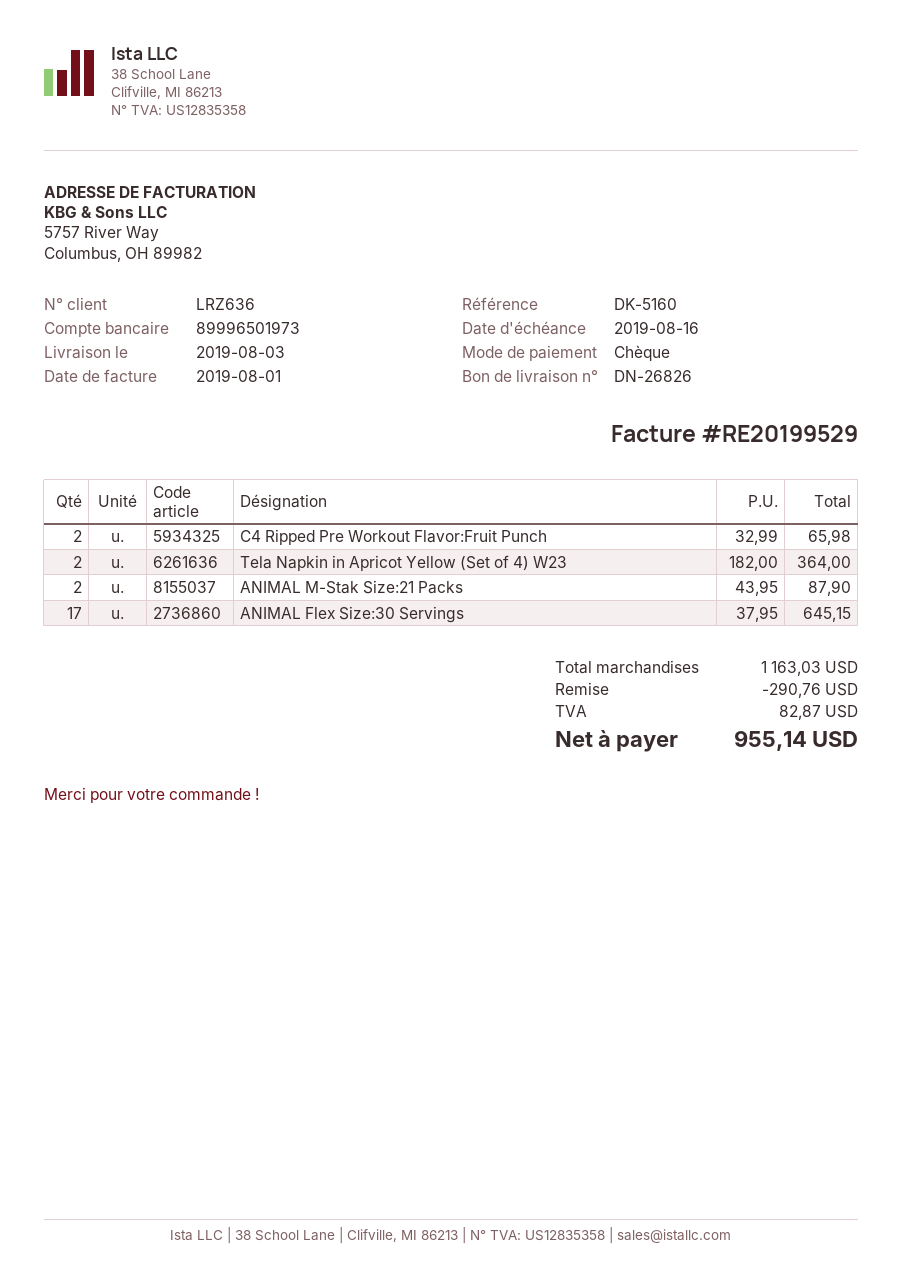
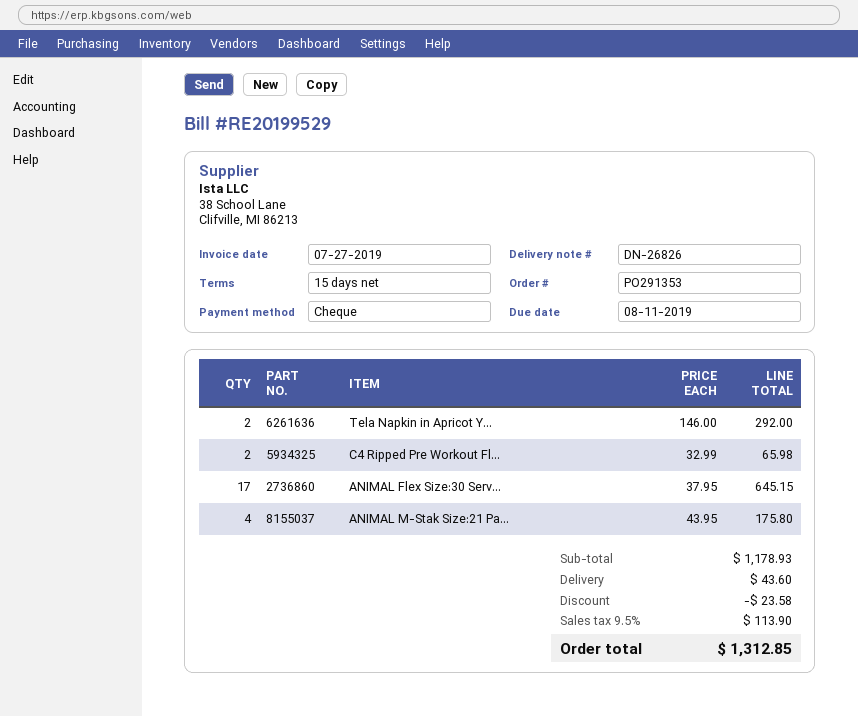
invoice date: 2019-08-01 -> 2019-07-27
due date: 2019-08-16 -> 2019-08-11
Tela Napkin in Apricot Yellow (Set of 4) W23: 2 x 182.00 = 364.00 -> 2 x 146.00 = 292.00
ANIMAL M-Stak Size:21 Packs: 2 x 43.95 = 87.90 -> 4 x 43.95 = 175.80
subtotal: 1163.03 -> 1178.93
discount: 290.76 -> 23.58
shipping: none -> 43.60
tax: 82.87 -> 113.90
total: 955.14 -> 1312.85

